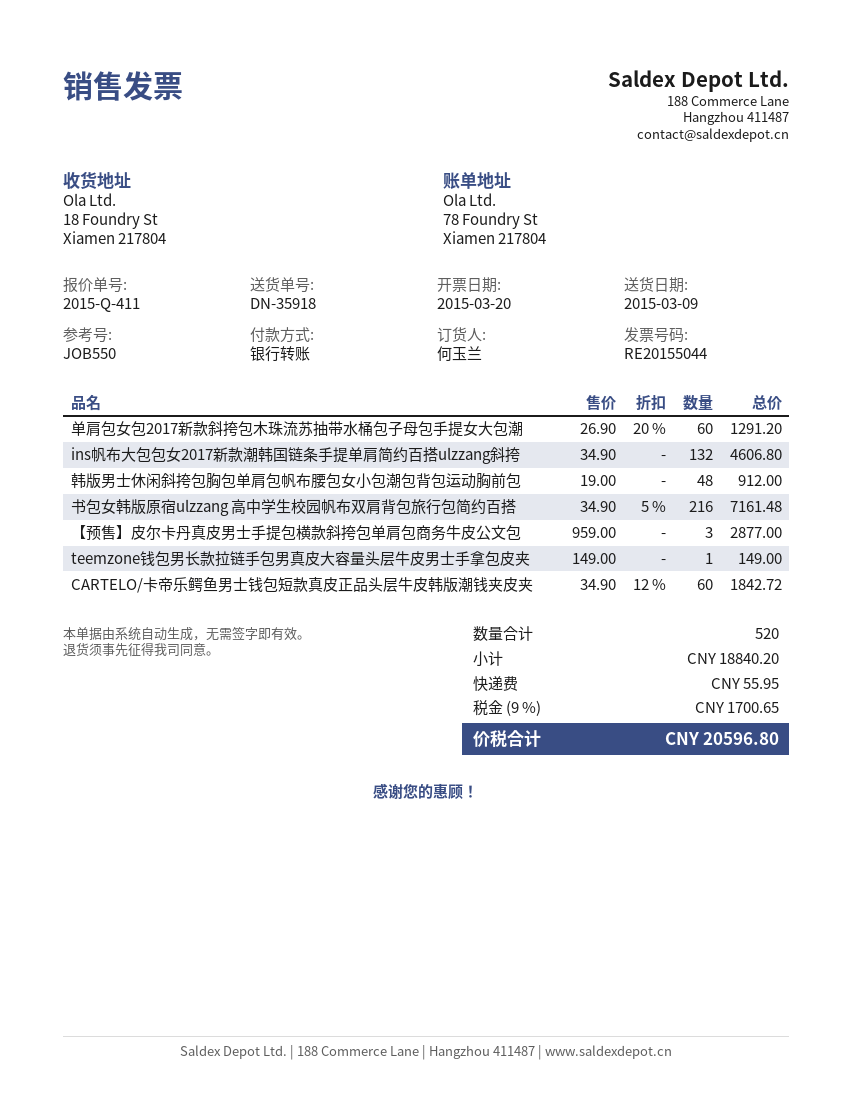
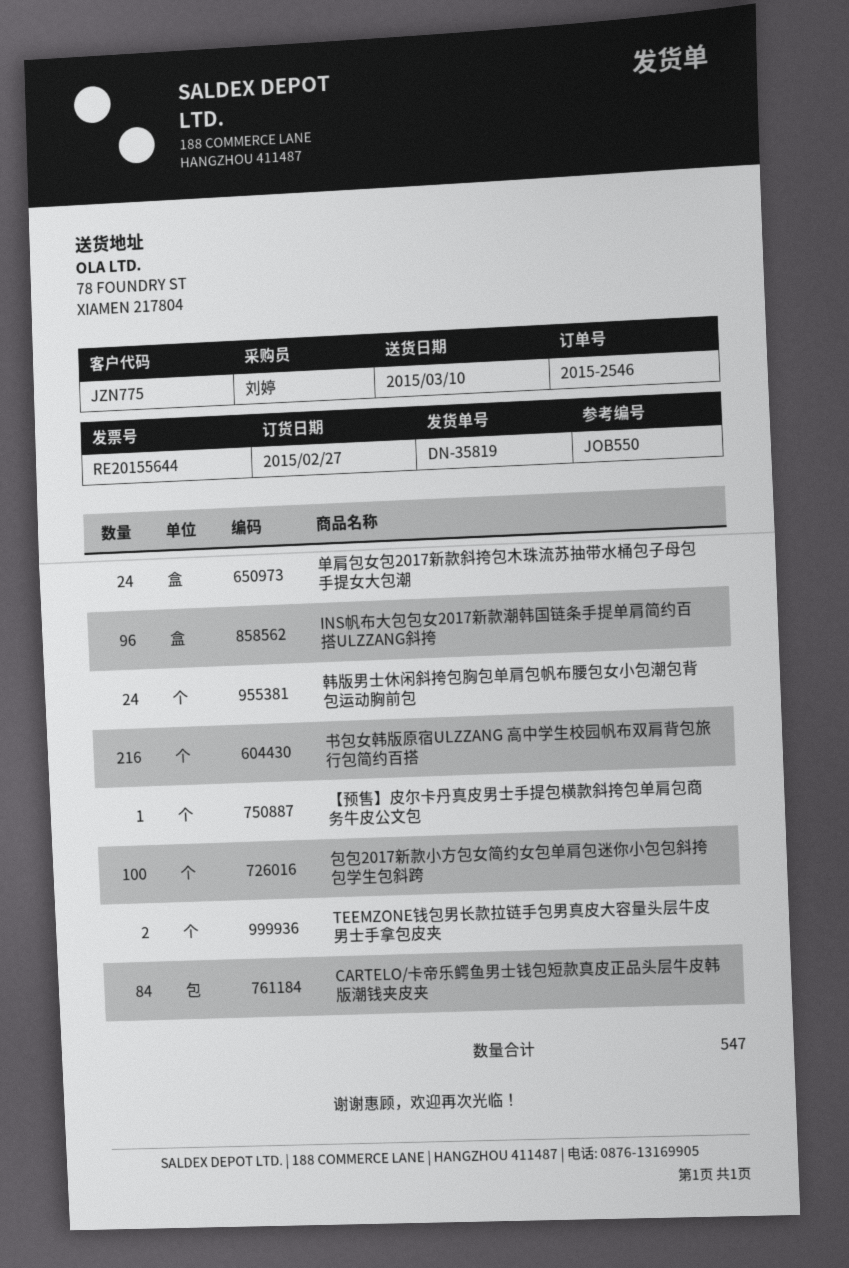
delivery note number: DN-35918 -> DN-35819
delivery date: 2015-03-09 -> 2015-03-10
invoice number: RE20155044 -> RE20155644
ordered by: 何玉兰 -> 刘婷
ship to: 18 Foundry St, Xiamen 217804 -> 78 FOUNDRY ST, XIAMEN 217804
单肩包女包2017新款斜挎包木珠流苏抽带水桶包子母包手提女大包潮: 60 -> 24
ins帆布大包包女2017新款潮韩国链条手提单肩简约百搭ulzzang斜挎: 132 -> 96
韩版男士休闲斜挎包胸包单肩包帆布腰包女小包潮包背包运动胸前包: 48 -> 24
【预售】皮尔卡丹真皮男士手提包横款斜挎包单肩包商务牛皮公文包: 3 -> 1
teemzone钱包男长款拉链手包男真皮大容量头层牛皮男士手拿包皮夹: 1 -> 2
CARTELO/卡帝乐鳄鱼男士钱包短款真皮正品头层牛皮韩版潮钱夹皮夹: 60 -> 84
包包2017新款小方包女简约女包单肩包迷你小包包斜挎包学生包斜跨: none -> 100
total quantity: 520 -> 547

